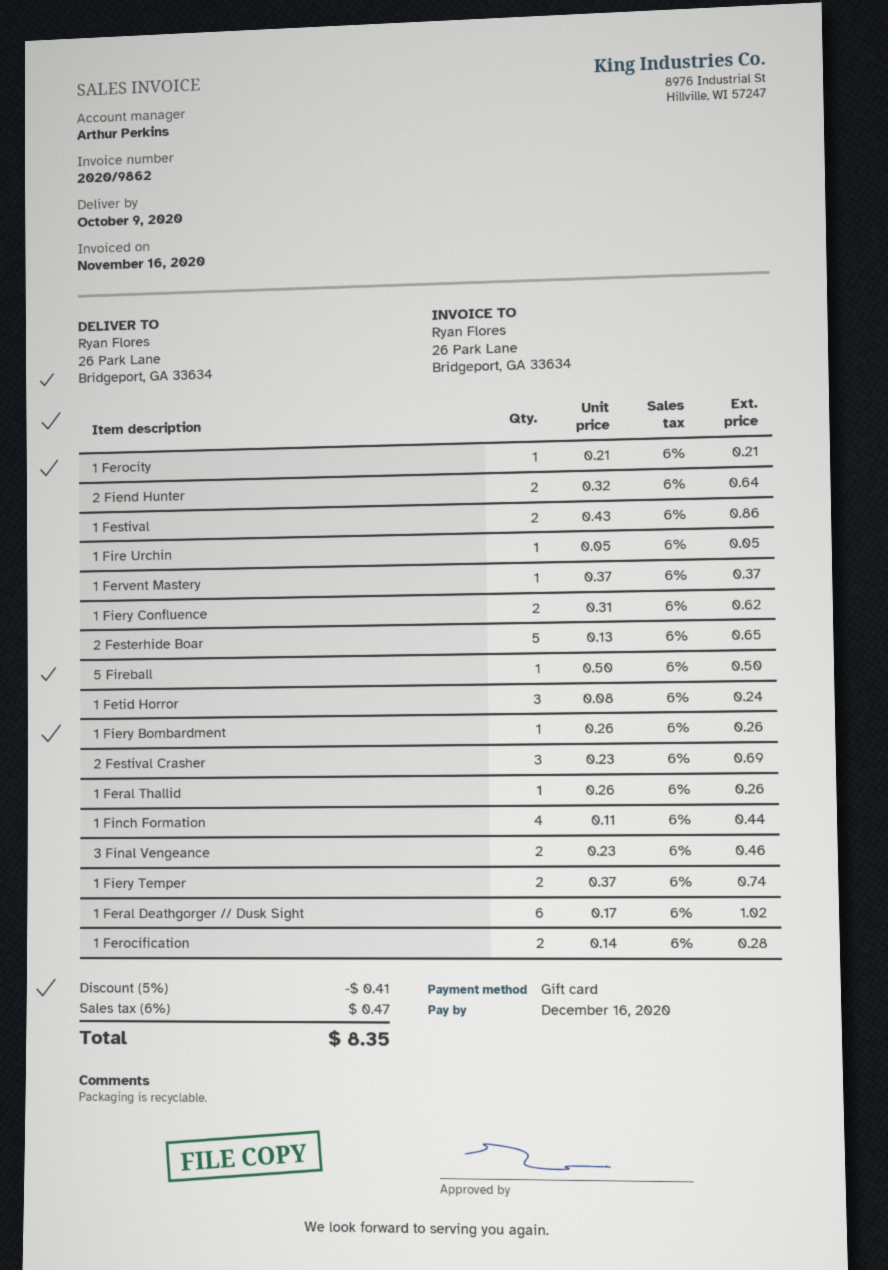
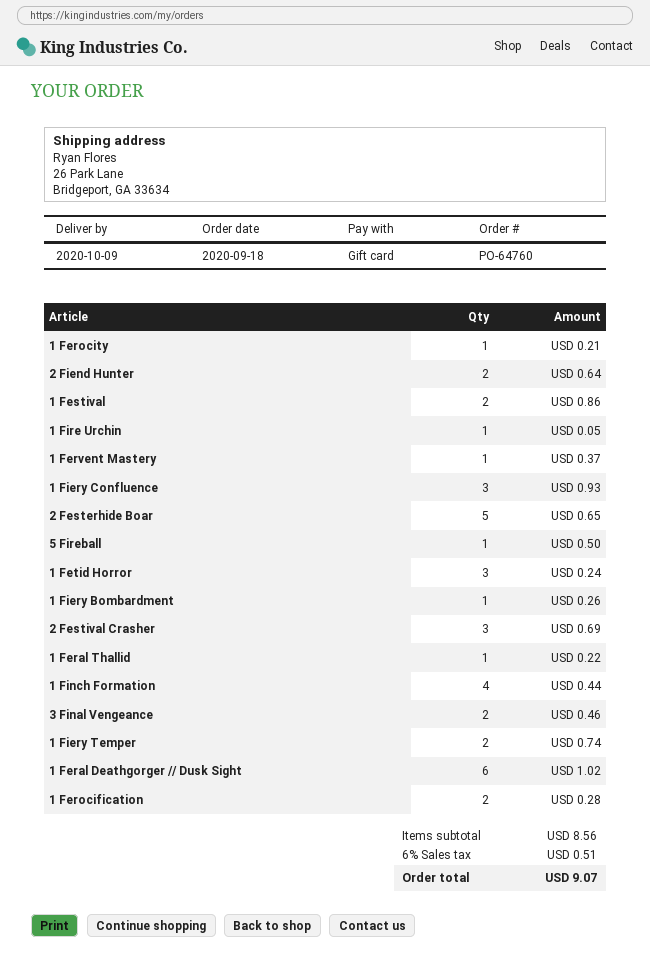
1 Fiery Confluence: 2 for 0.62 -> 3 for 0.93
1 Feral Thallid: 1 for 0.26 -> 1 for 0.22
discount: 5% = 0.41 -> none
tax: 6% = 0.47 -> 6% = 0.51
total: 8.35 -> 9.07

